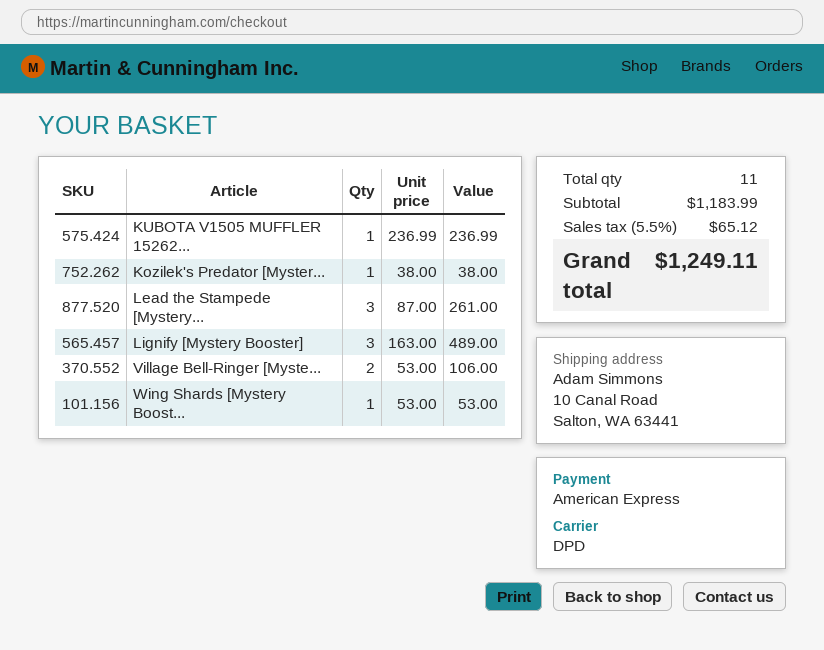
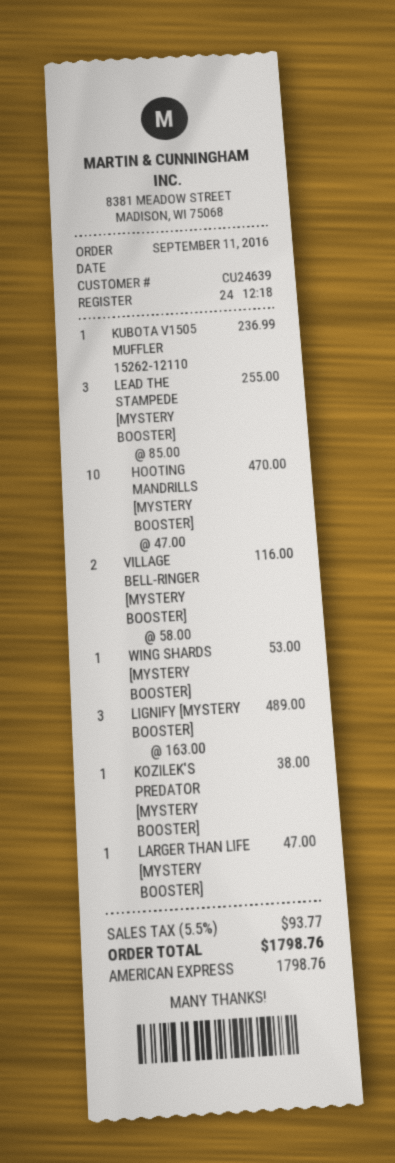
Lead the Stampede [Mystery...: 3 x 87.00 = 261.00 -> 3 x 85.00 = 255.00
Village Bell-Ringer [Myste...: 2 x 53.00 = 106.00 -> 2 x 58.00 = 116.00
HOOTING MANDRILLS [MYSTERY BOOSTER]: none -> 10 x 47.00 = 470.00
LARGER THAN LIFE [MYSTERY BOOSTER]: none -> 1 x 47.00 = 47.00
tax: 5.5% = 65.12 -> 5.5% = 93.77
total: 1249.11 -> 1798.76

